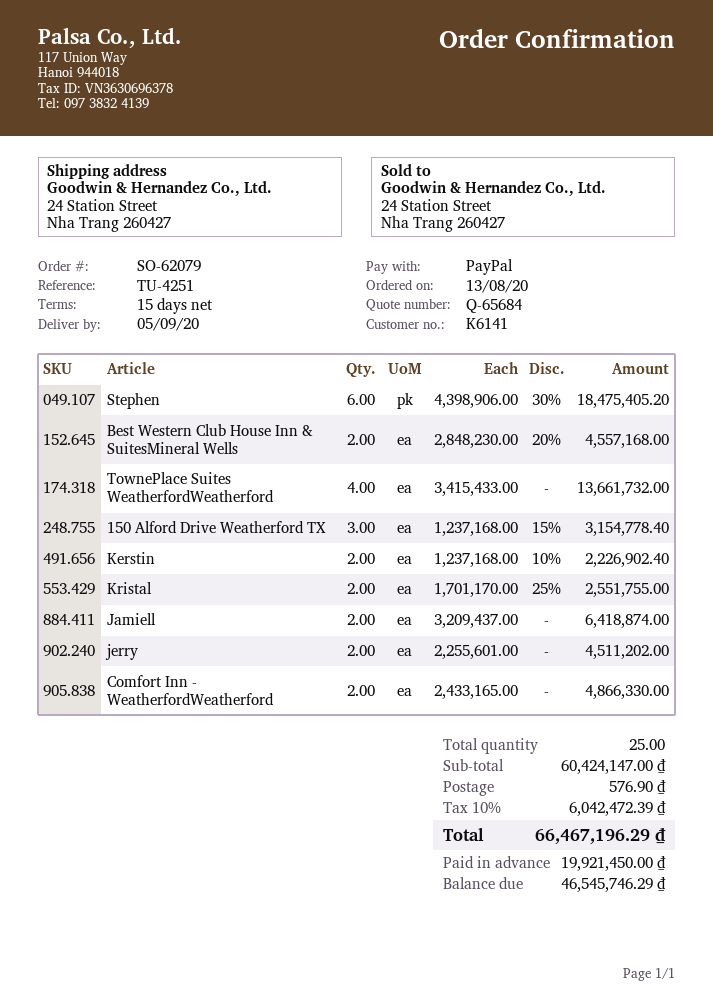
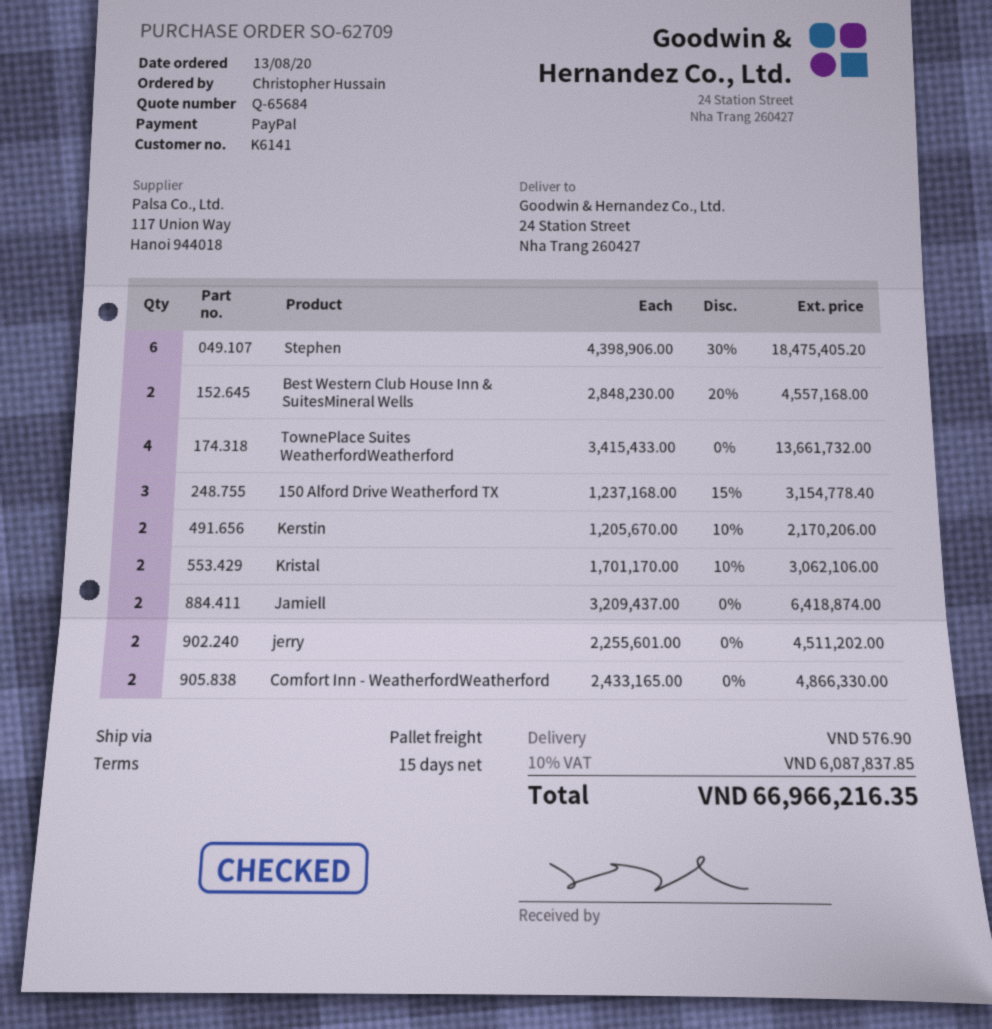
order number: SO-62079 -> SO-62709
Kerstin: 2 x 1237168.00 - 10% = 2226902.40 -> 2 x 1205670.00 - 10% = 2170206.00
Kristal: 2 x 1701170.00 - 25% = 2551755.00 -> 2 x 1701170.00 - 10% = 3062106.00
tax: 10% = 6042472.39 -> 10% = 6087837.85
total: 66467196.29 -> 66966216.35

